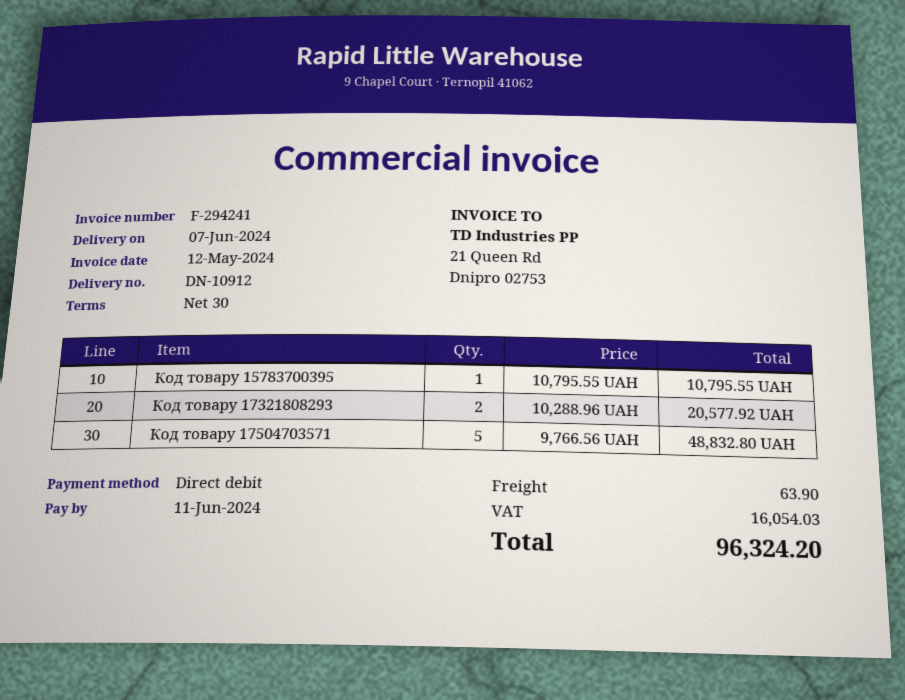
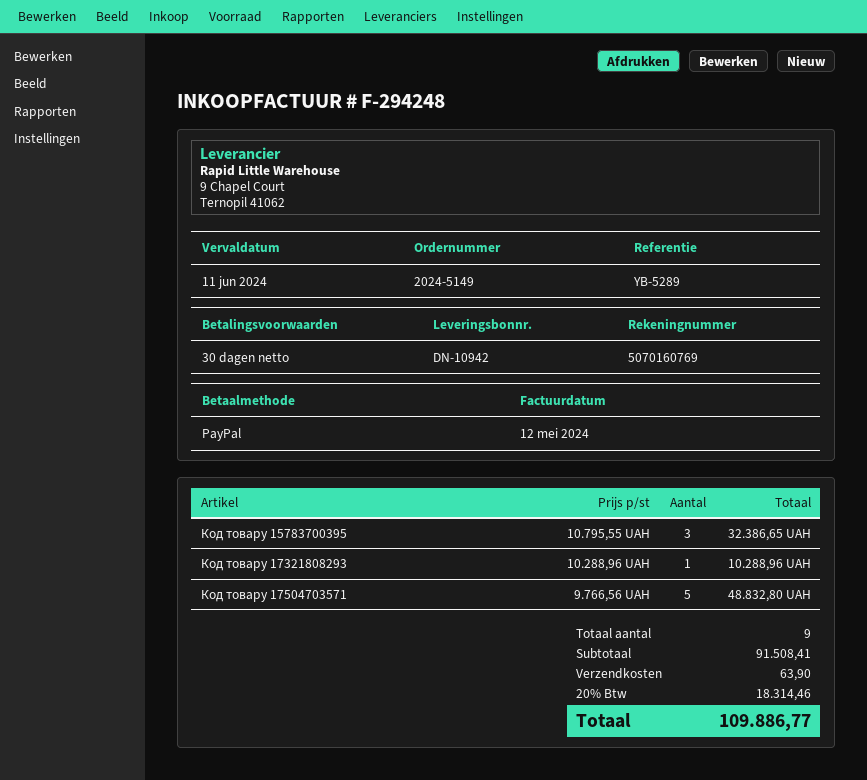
delivery note number: DN-10912 -> DN-10942
invoice number: F-294241 -> F-294248
payment method: direct debit -> PayPal
Код товару 15783700395: 1 x 10795.55 = 10795.55 -> 3 x 10795.55 = 32386.65
Код товару 17321808293: 2 x 10288.96 = 20577.92 -> 1 x 10288.96 = 10288.96
tax: 16054.03 -> 18314.46
total: 96324.20 -> 109886.77

